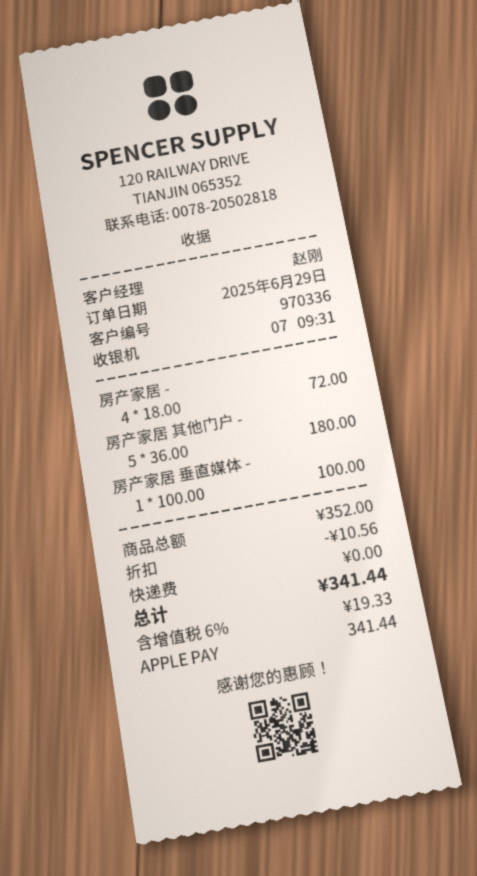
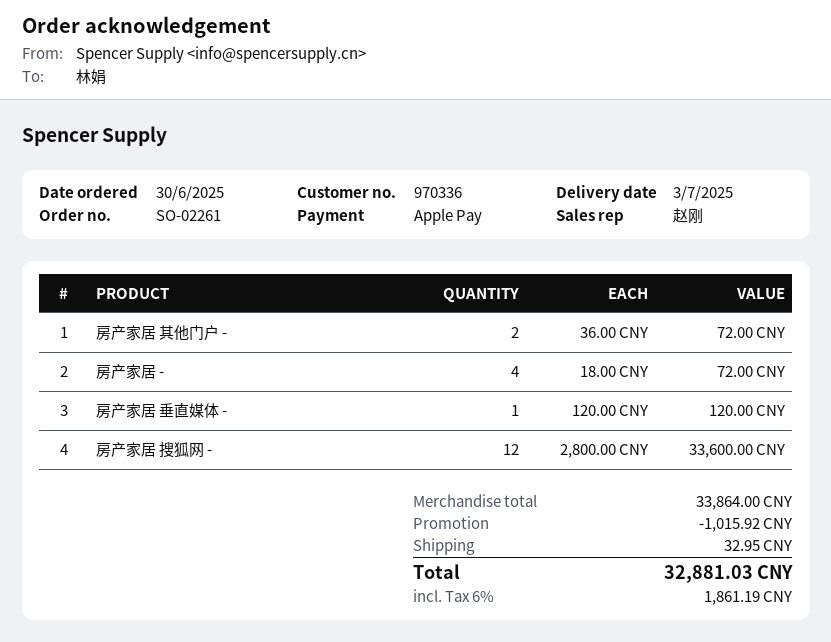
order date: 2025-06-29 -> 2025-06-30
房产家居 其他门户 -: 5 x 36.00 = 180.00 -> 2 x 36.00 = 72.00
房产家居 垂直媒体 -: 1 x 100.00 = 100.00 -> 1 x 120.00 = 120.00
房产家居 搜狐网 -: none -> 12 x 2800.00 = 33600.00
subtotal: 352.00 -> 33864.00
discount: 10.56 -> 1015.92
shipping: 0.00 -> 32.95
tax: 6% = 19.33 -> 6% = 1861.19
total: 341.44 -> 32881.03

